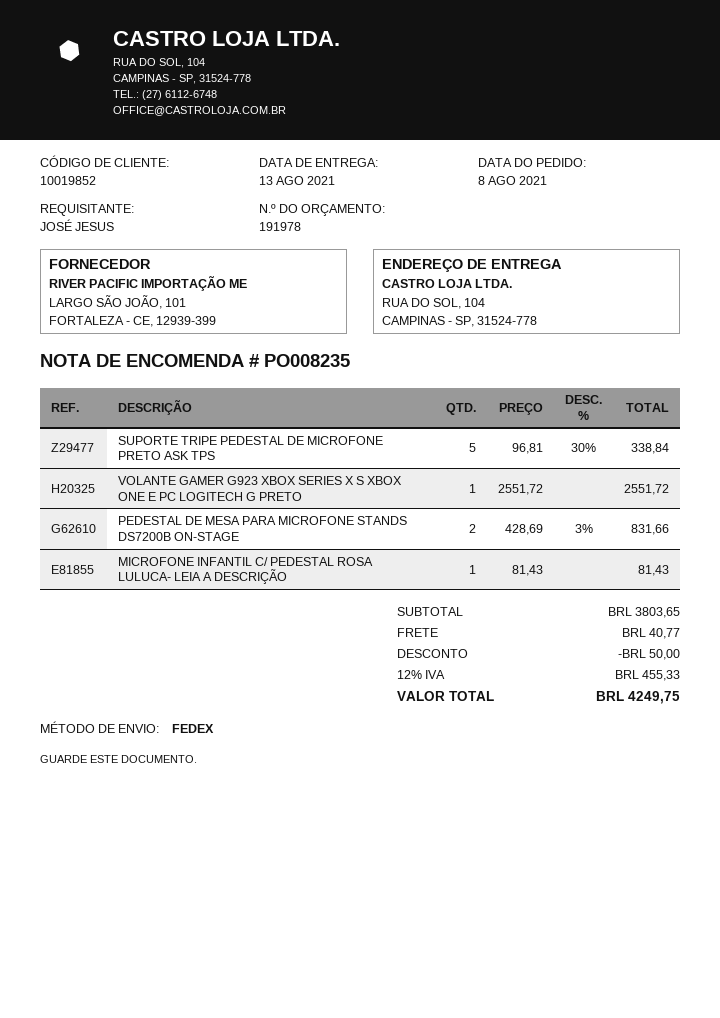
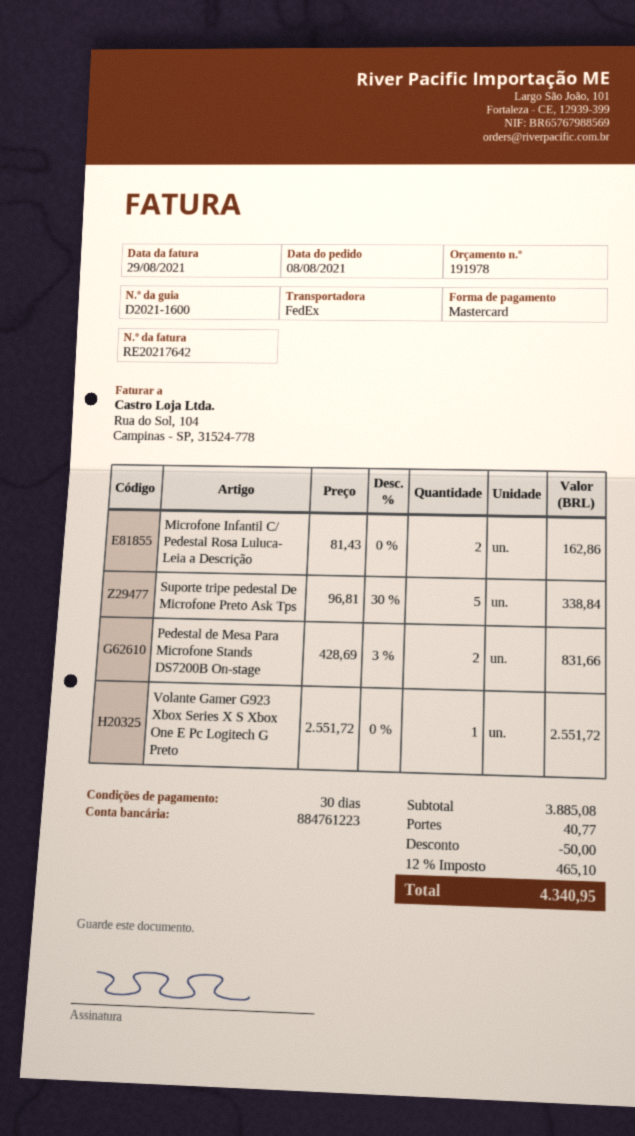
MICROFONE INFANTIL C/ PEDESTAL ROSA LULUCA- LEIA A DESCRIÇÃO: 1 x 81.43 = 81.43 -> 2 x 81.43 = 162.86
subtotal: 3803.65 -> 3885.08
tax: 12% = 455.33 -> 12% = 465.10
total: 4249.75 -> 4340.95

